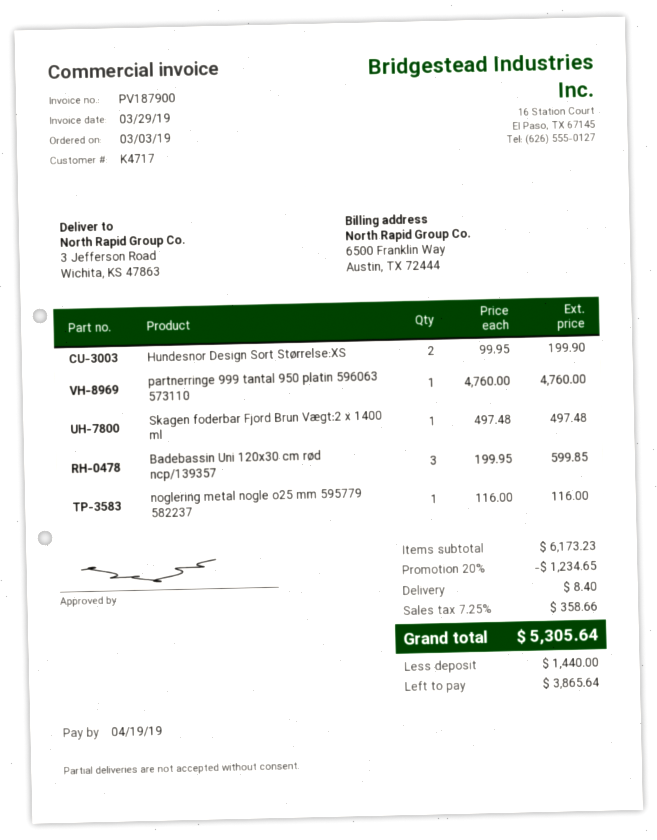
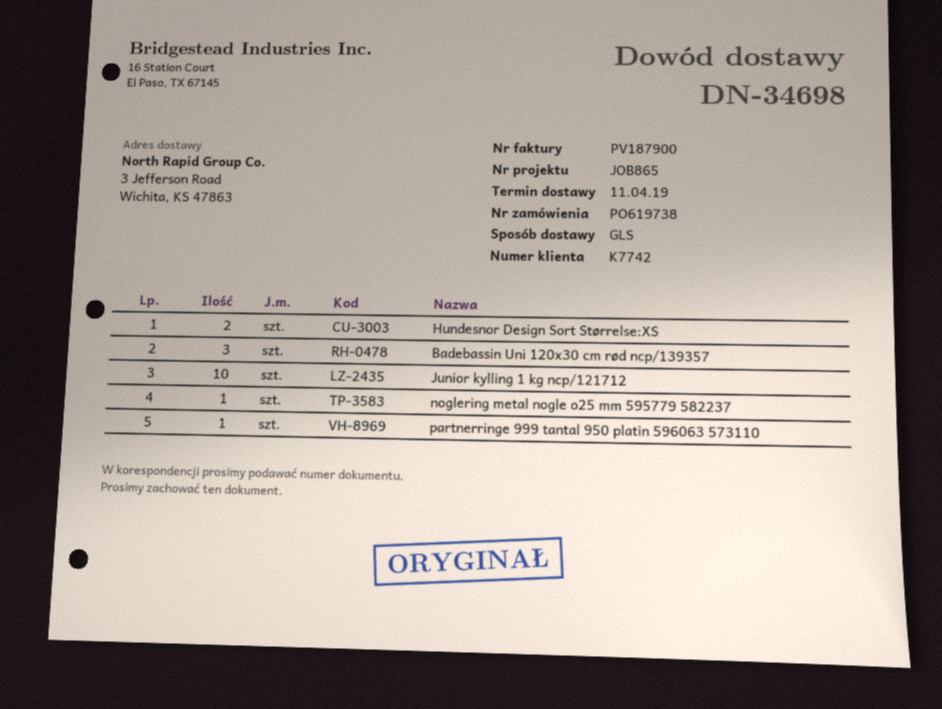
customer number: K4717 -> K7742
Skagen foderbar Fjord Brun Vægt:2 x 1400 ml: 1 -> none
Junior kylling 1 kg ncp/121712: none -> 10

